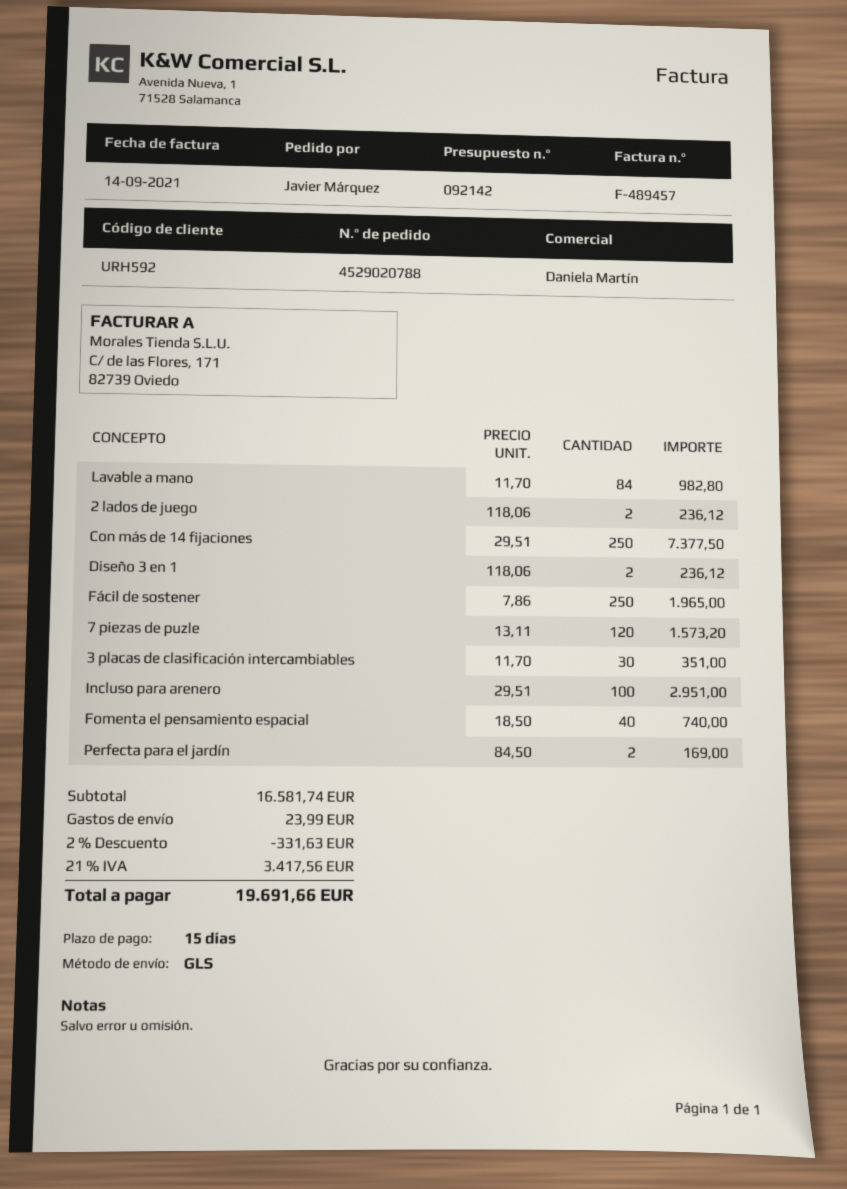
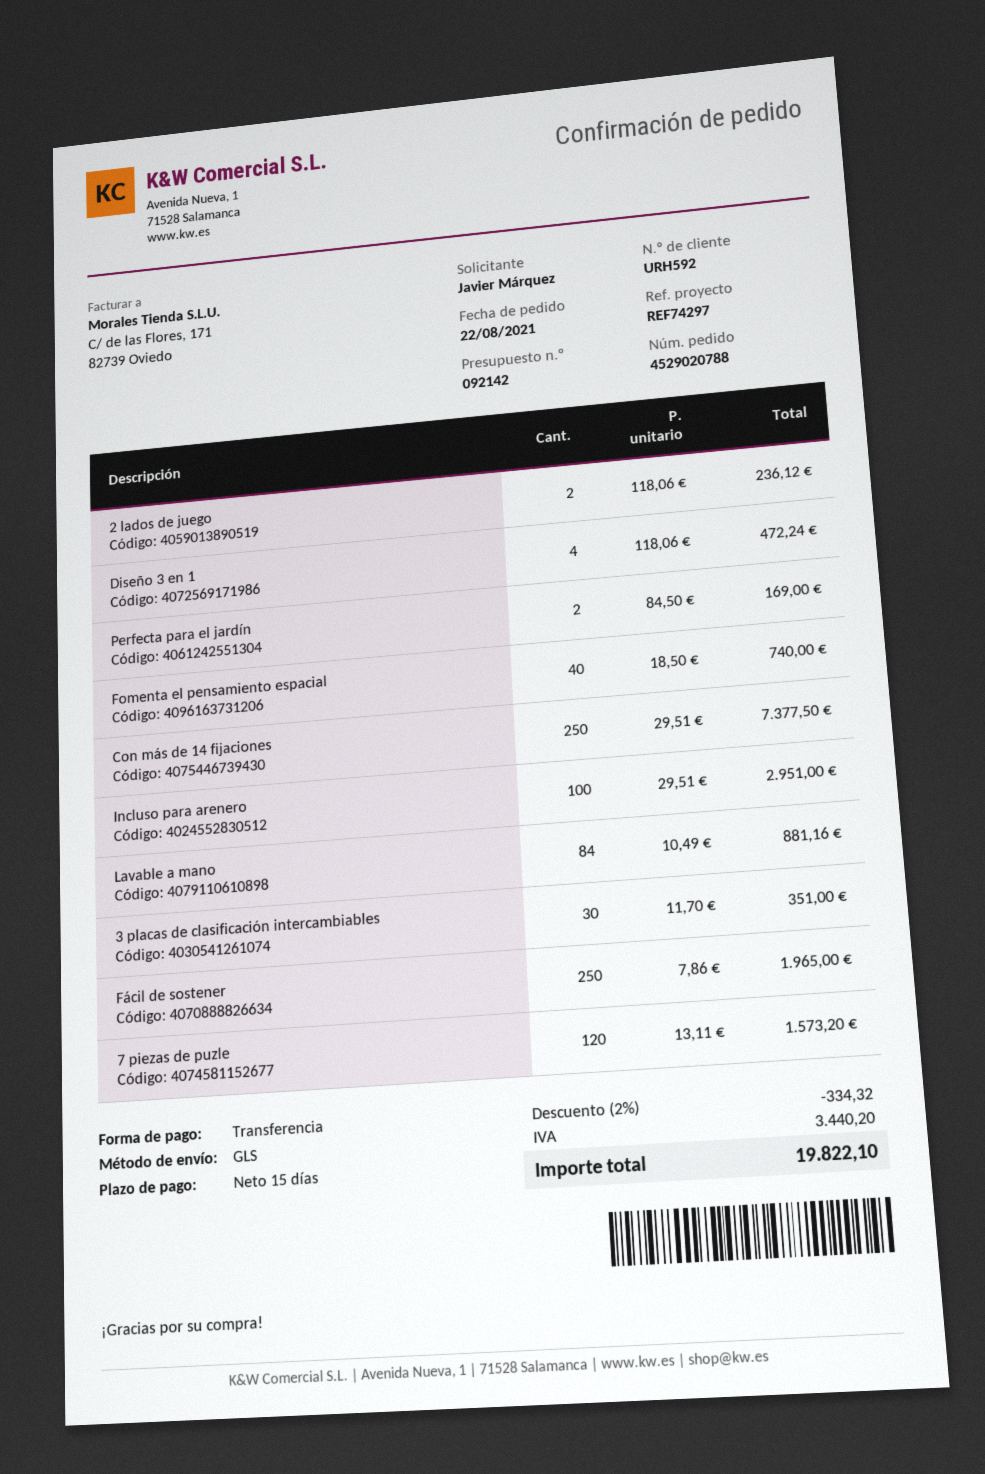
Lavable a mano: 84 x 11.70 = 982.80 -> 84 x 10.49 = 881.16
Diseño 3 en 1: 2 x 118.06 = 236.12 -> 4 x 118.06 = 472.24
discount: 2% = 331.63 -> 2% = 334.32
shipping: 23.99 -> none
tax: 3417.56 -> 3440.20
total: 19691.66 -> 19822.10

